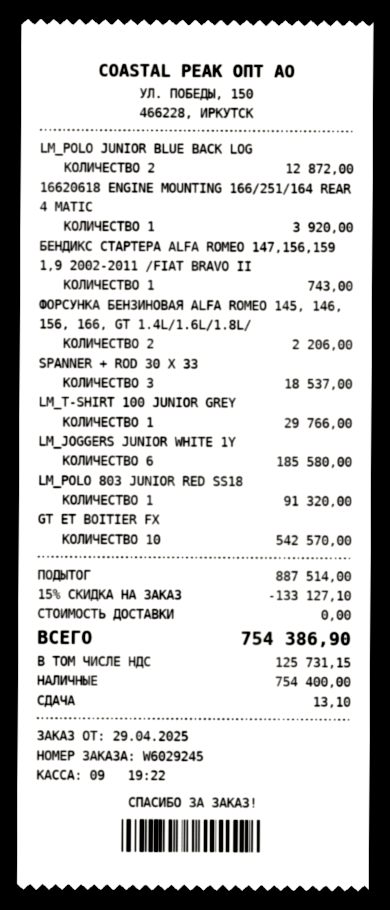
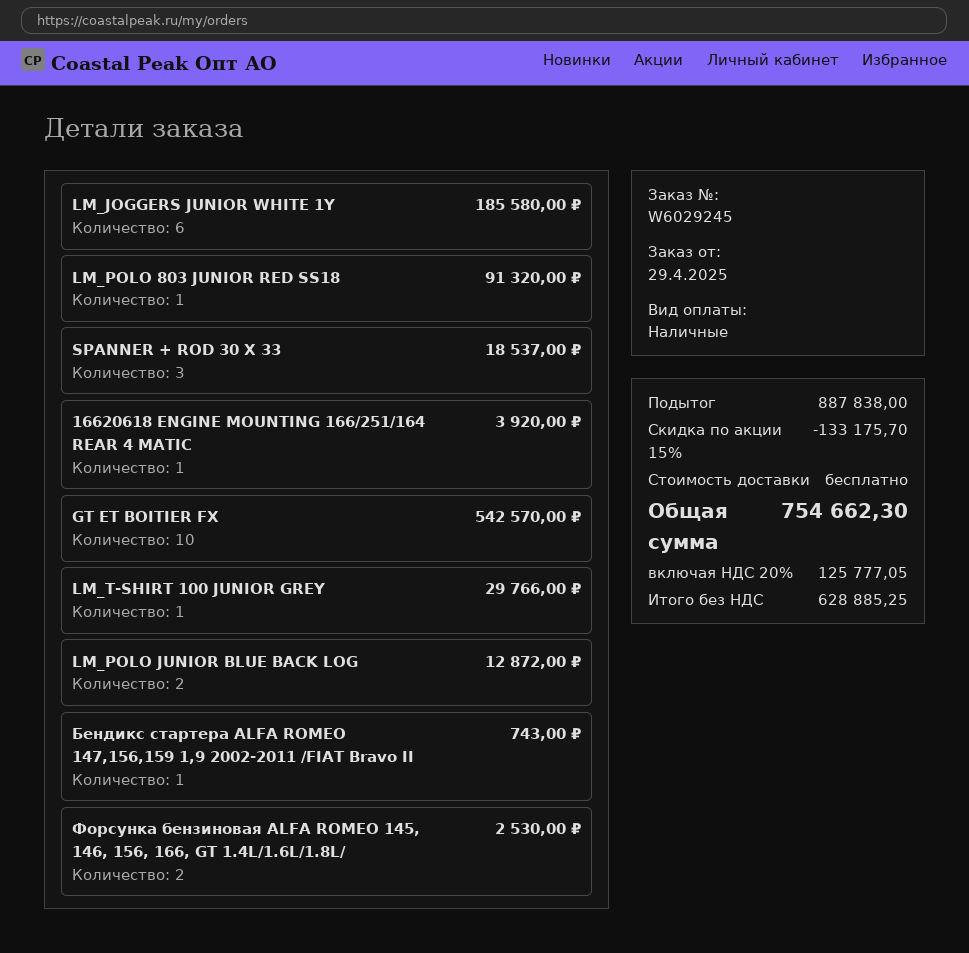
ФОРСУНКА БЕНЗИНОВАЯ ALFA ROMEO 145, 146, 156, 166, GT 1.4L/1.6L/1.8L/: 2 for 2206.00 -> 2 for 2530.00
subtotal: 887514.00 -> 887838.00
discount: 15% = 133127.10 -> 15% = 133175.70
tax: 125731.15 -> 125777.05
total: 754386.90 -> 754662.30

